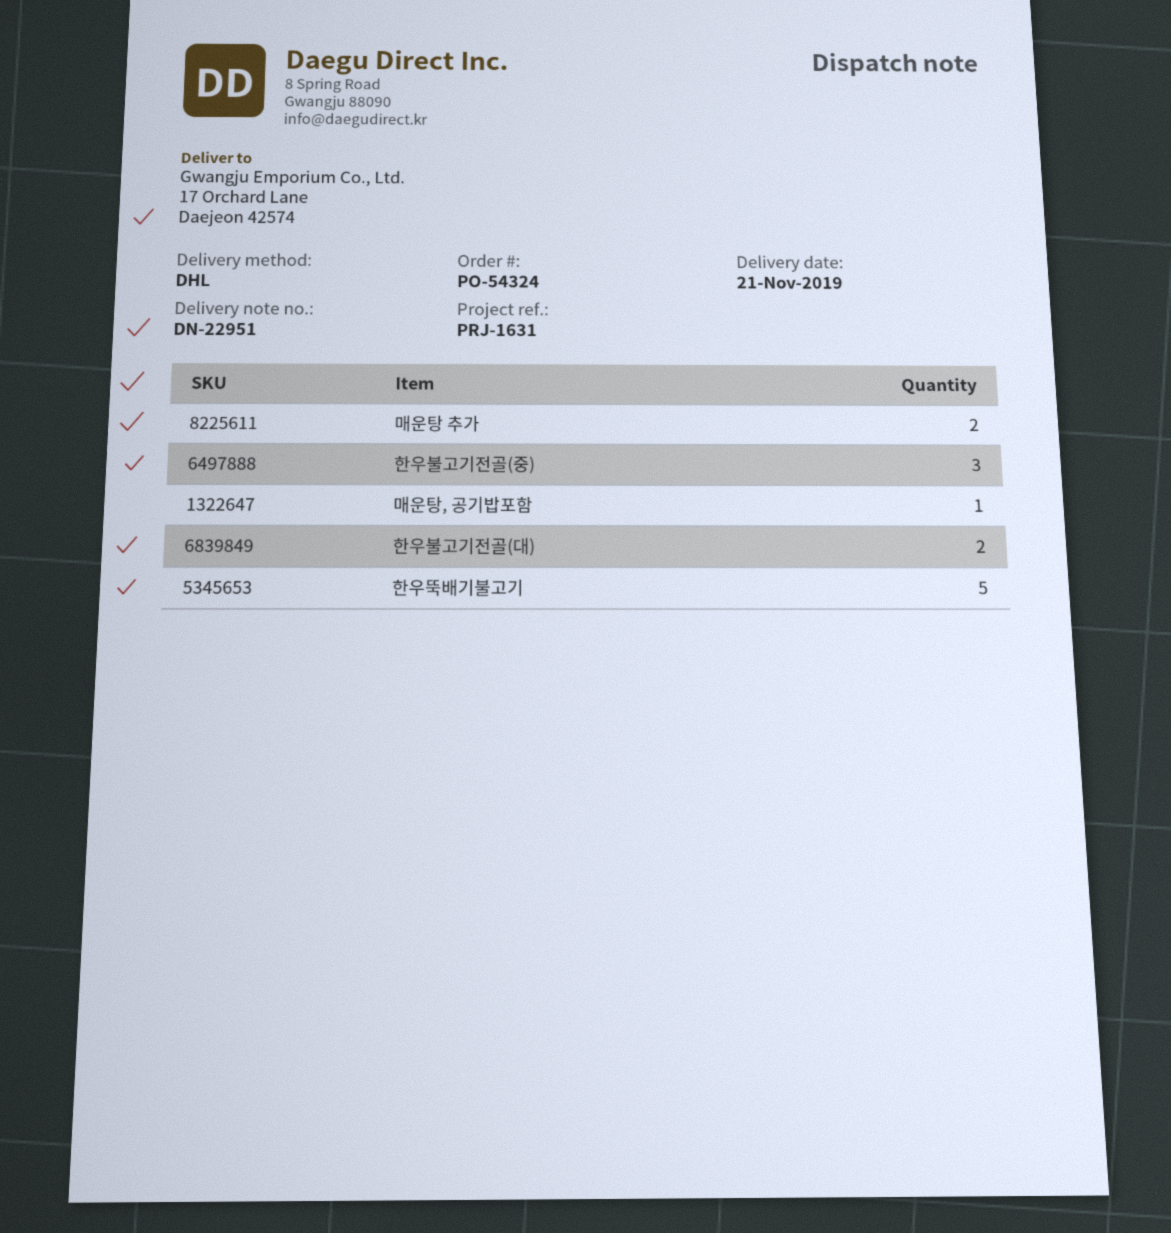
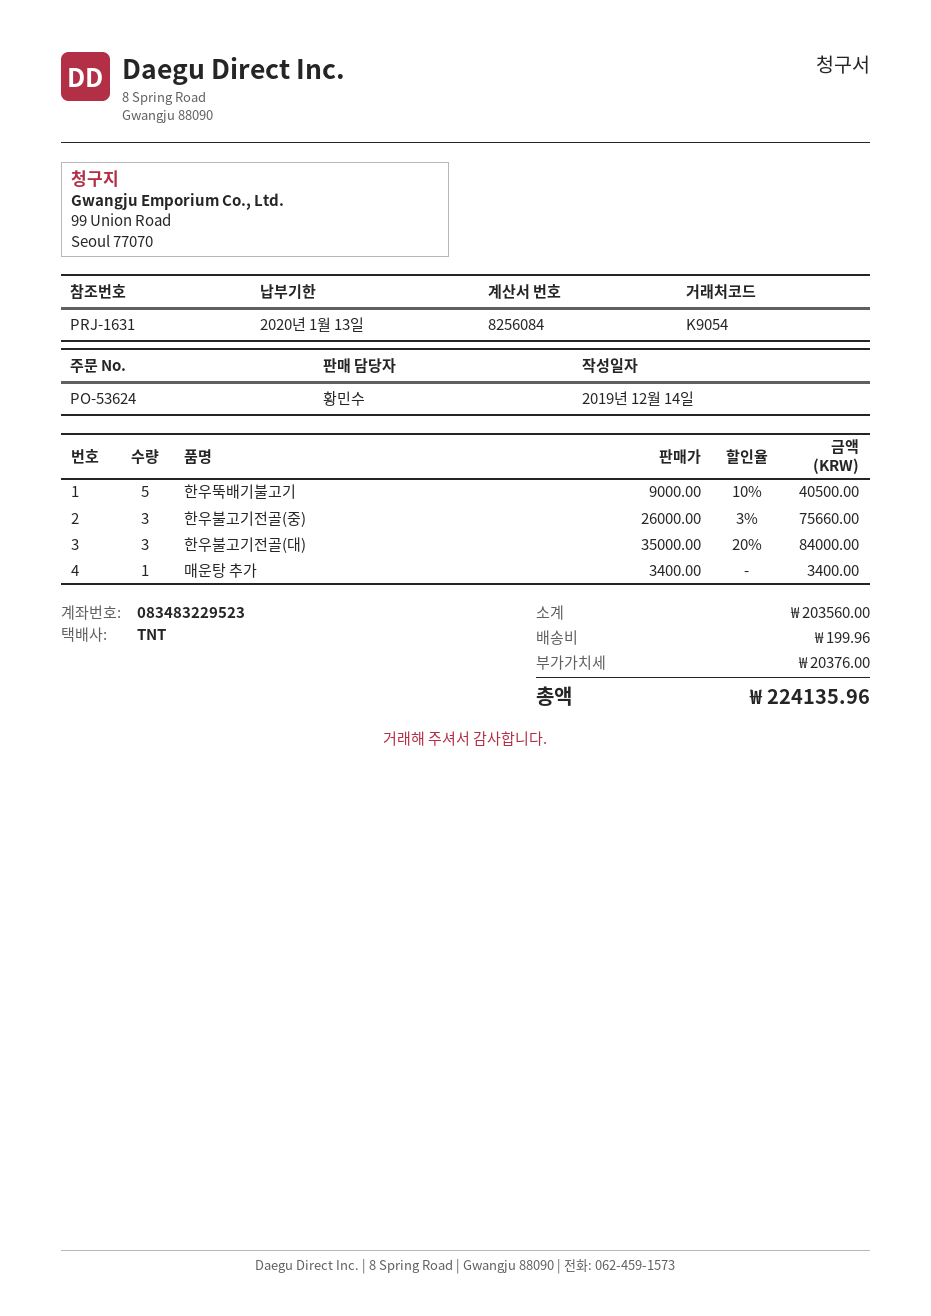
order number: PO-54324 -> PO-53624
shipping method: DHL -> TNT
매운탕 추가: 2 -> 1
매운탕, 공기밥포함: 1 -> none
한우불고기전골(대): 2 -> 3

